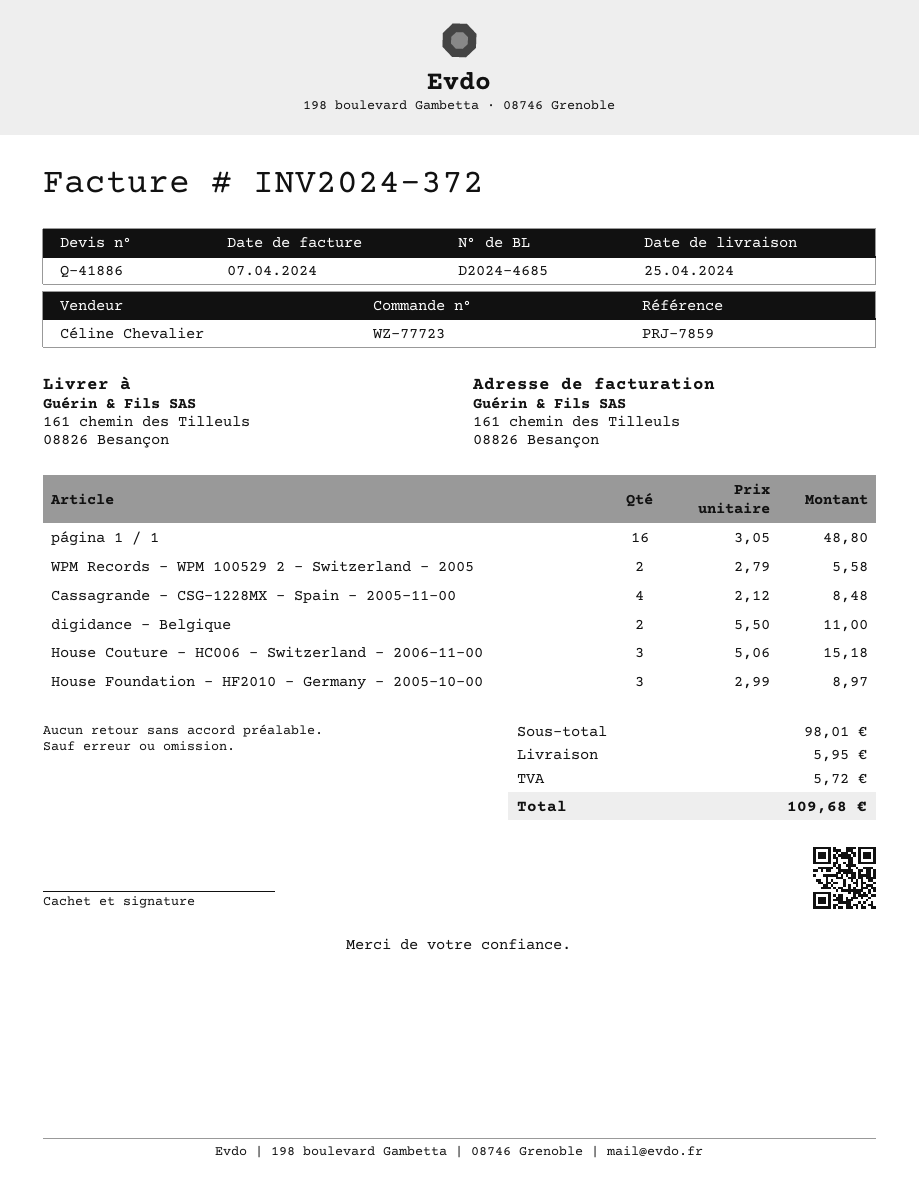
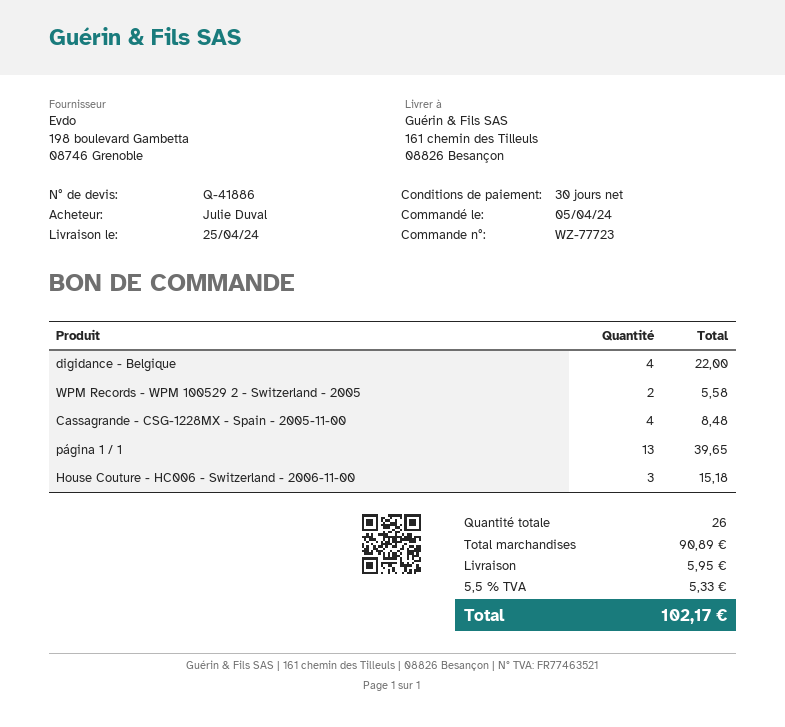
página 1 / 1: 16 for 48.80 -> 13 for 39.65
digidance - Belgique: 2 for 11.00 -> 4 for 22.00
House Foundation - HF2010 - Germany - 2005-10-00: 3 for 8.97 -> none
subtotal: 98.01 -> 90.89
tax: 5.72 -> 5.33
total: 109.68 -> 102.17

